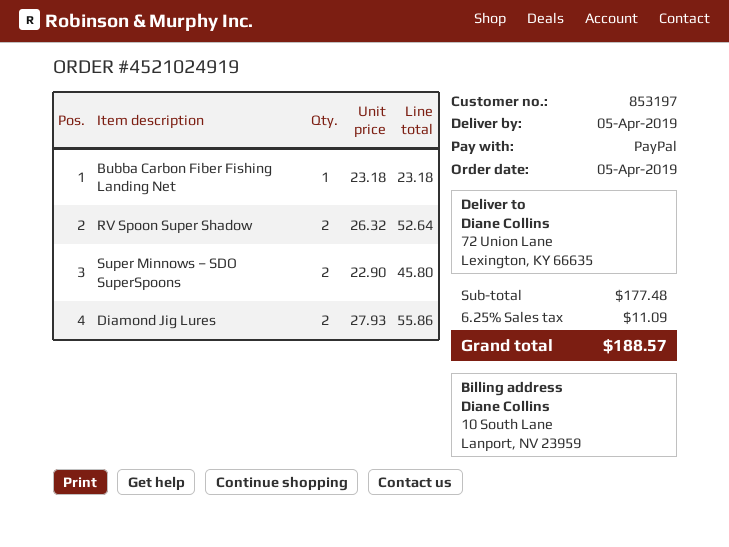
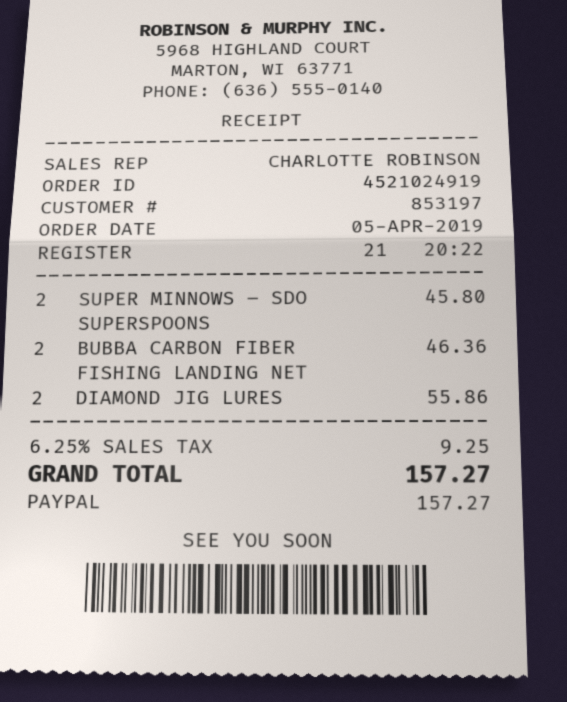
Bubba Carbon Fiber Fishing Landing Net: 1 for 23.18 -> 2 for 46.36
RV Spoon Super Shadow: 2 for 52.64 -> none
tax: 6.25% = 11.09 -> 6.25% = 9.25
total: 188.57 -> 157.27

